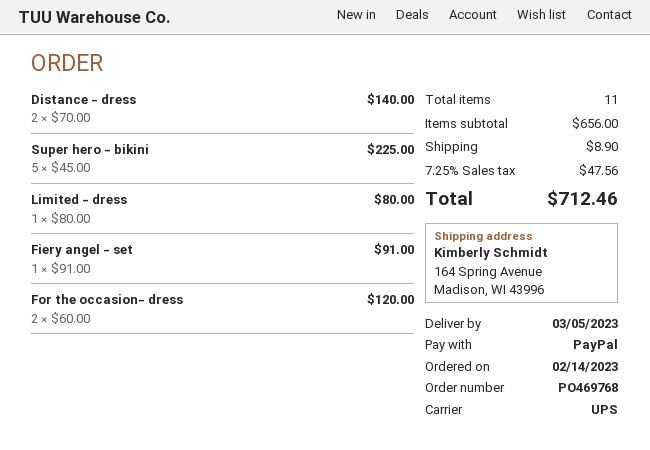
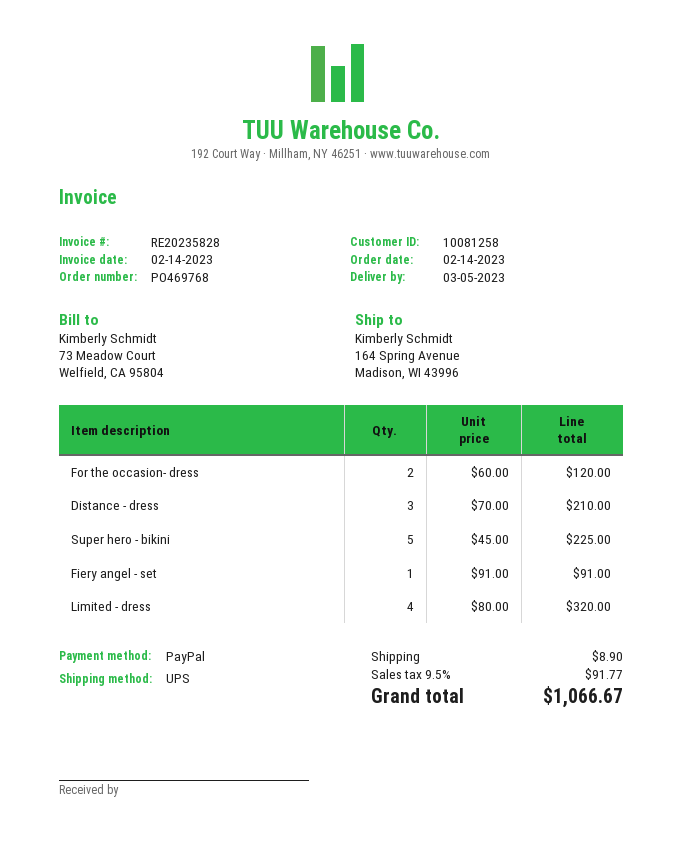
Distance - dress: 2 x 70.00 = 140.00 -> 3 x 70.00 = 210.00
Limited - dress: 1 x 80.00 = 80.00 -> 4 x 80.00 = 320.00
tax: 7.25% = 47.56 -> 9.5% = 91.77
total: 712.46 -> 1066.67

